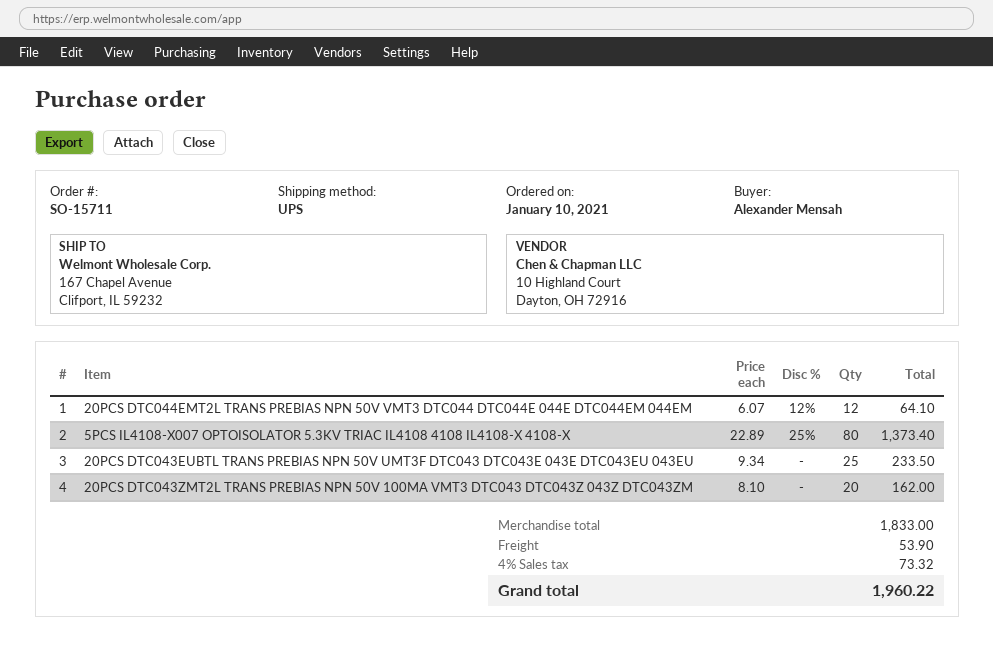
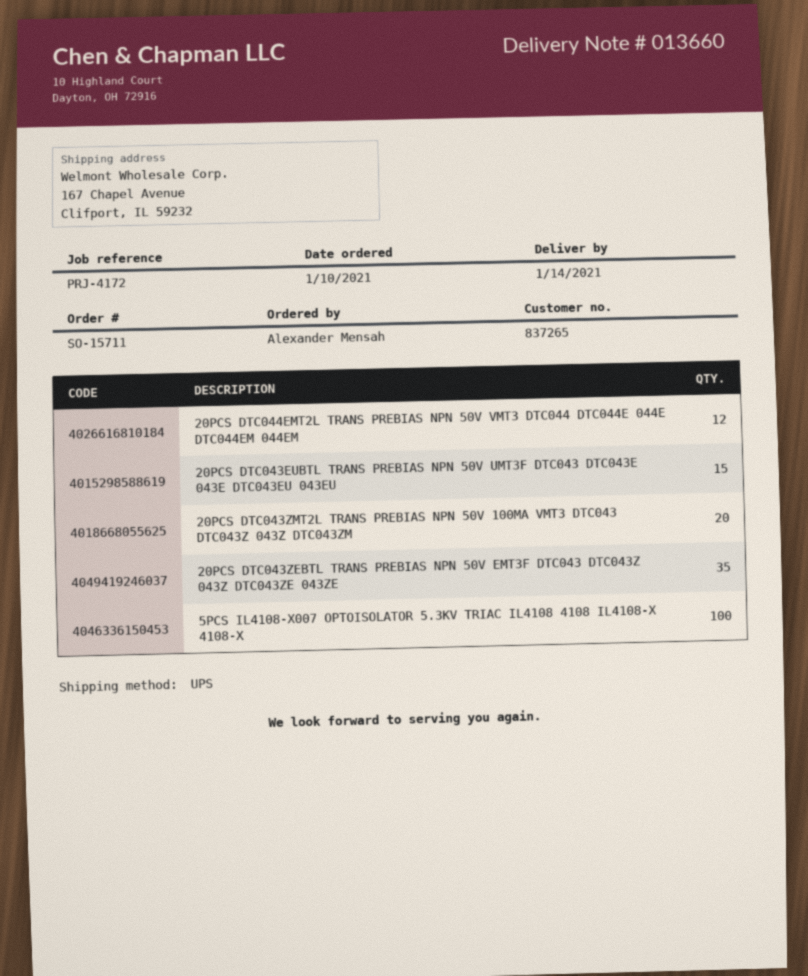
5PCS IL4108-X007 OPTOISOLATOR 5.3KV TRIAC IL4108 4108 IL4108-X 4108-X: 80 -> 100
20PCS DTC043EUBTL TRANS PREBIAS NPN 50V UMT3F DTC043 DTC043E 043E DTC043EU 043EU: 25 -> 15
20PCS DTC043ZEBTL TRANS PREBIAS NPN 50V EMT3F DTC043 DTC043Z 043Z DTC043ZE 043ZE: none -> 35

